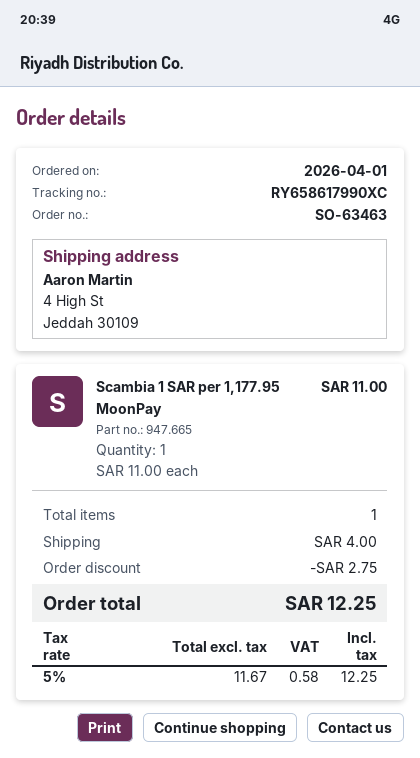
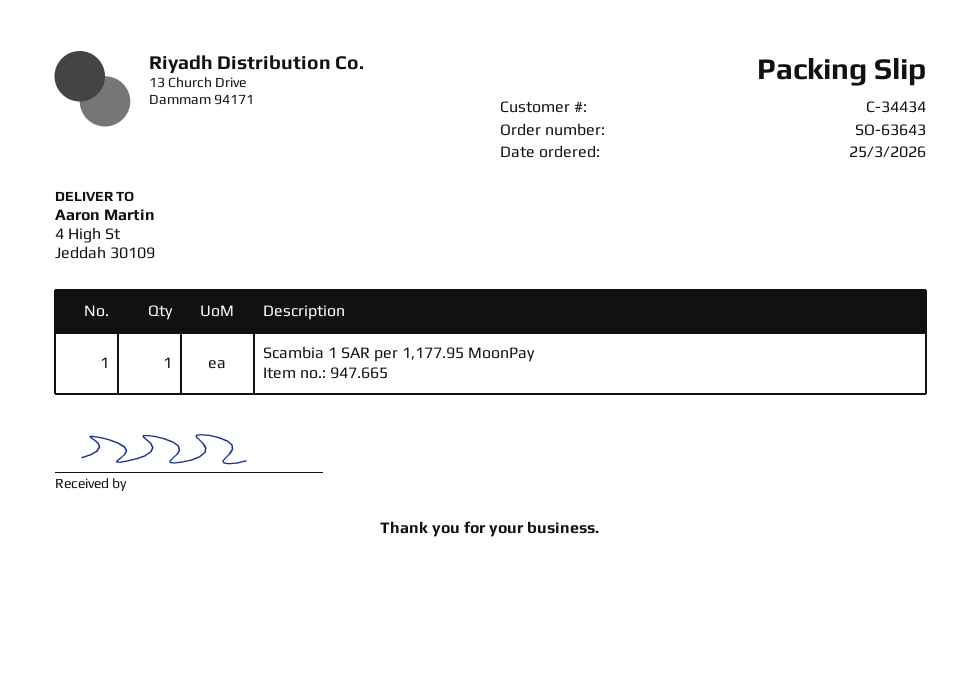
order number: SO-63463 -> SO-63643
order date: 2026-04-01 -> 2026-03-25

